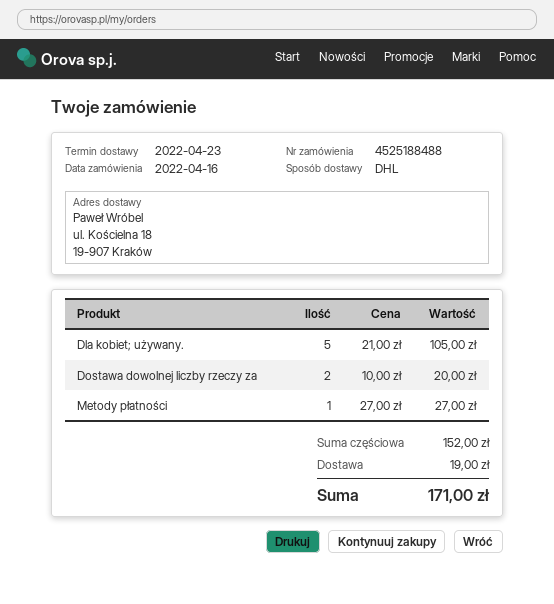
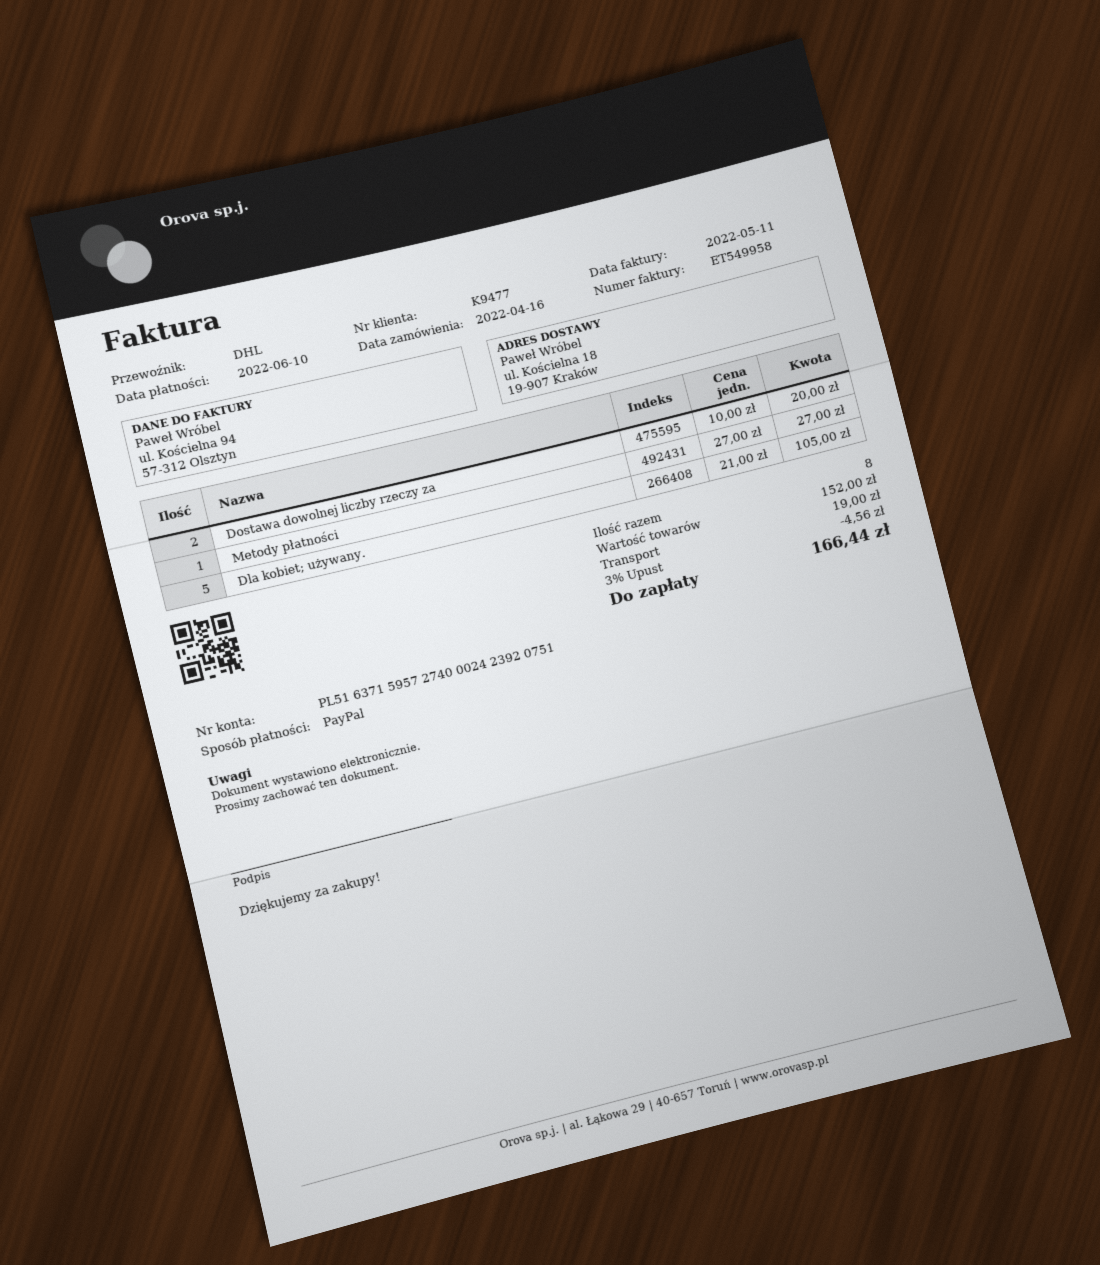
discount: none -> 3% = 4.56
total: 171.00 -> 166.44

